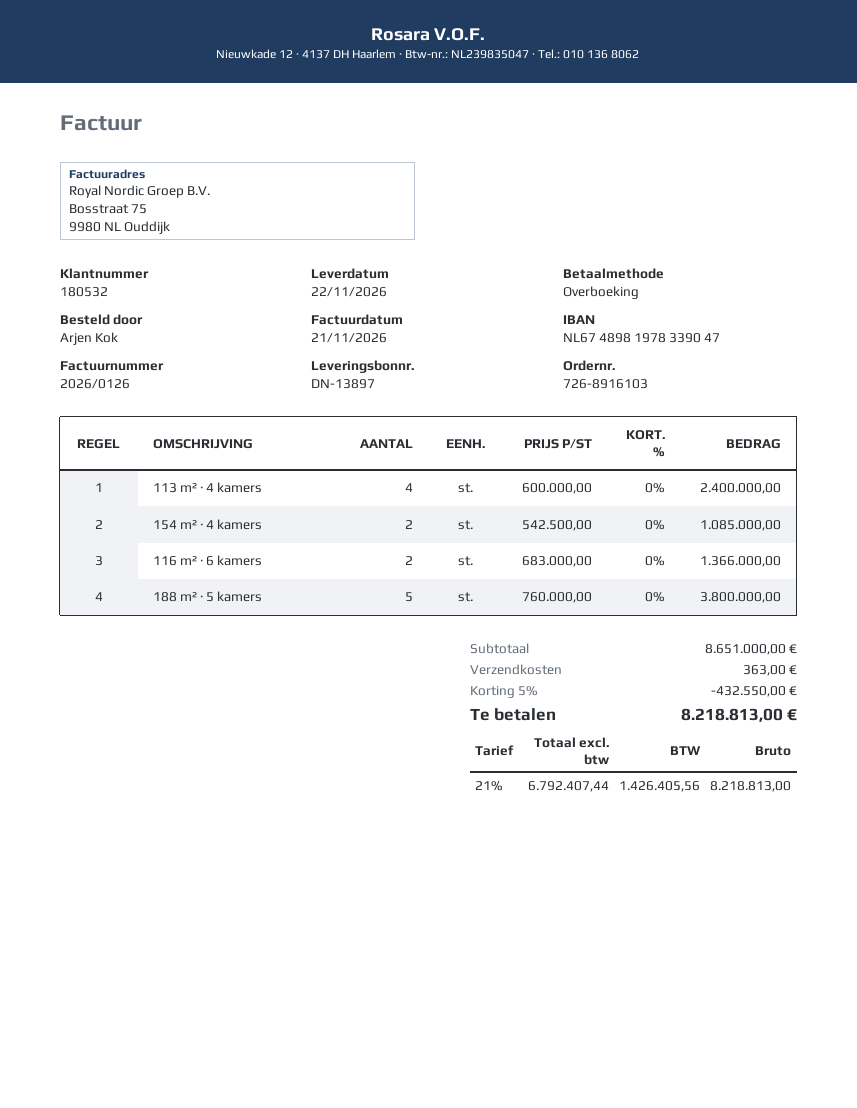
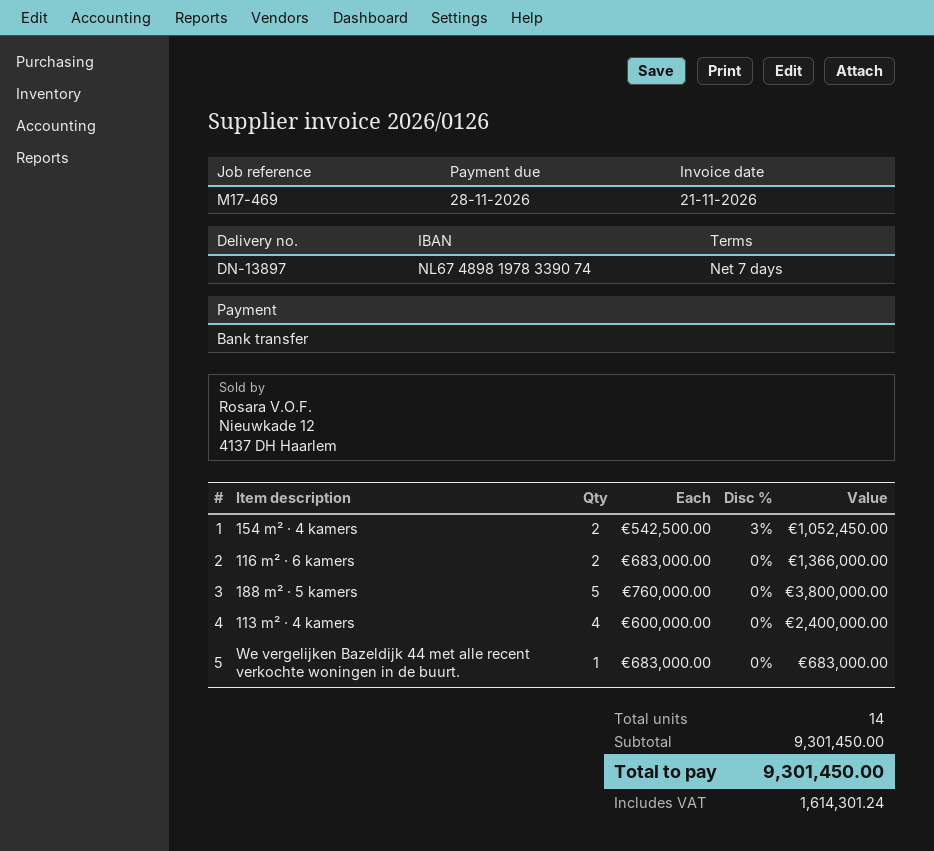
bank account: NL6748981978339047 -> NL6748981978339074
154 m² · 4 kamers: 2 x 542500.00 = 1085000.00 -> 2 x 542500.00 - 3% = 1052450.00
We vergelijken Bazeldijk 44 met alle recent verkochte woningen in de buurt.: none -> 1 x 683000.00 = 683000.00
subtotal: 8651000.00 -> 9301450.00
discount: 5% = 432550.00 -> none
shipping: 363.00 -> none
tax: 1426405.56 -> 1614301.24
total: 8218813.00 -> 9301450.00

